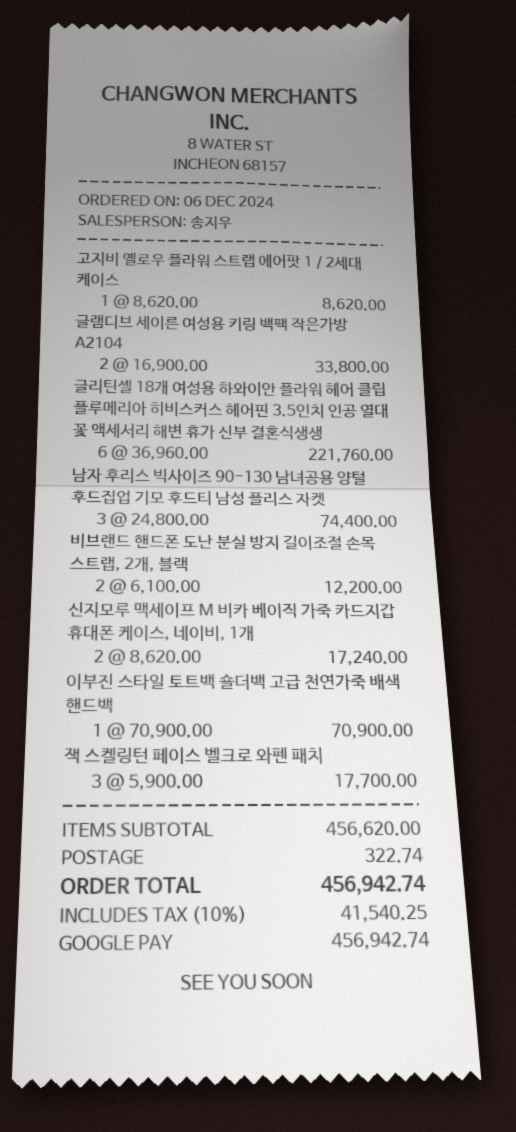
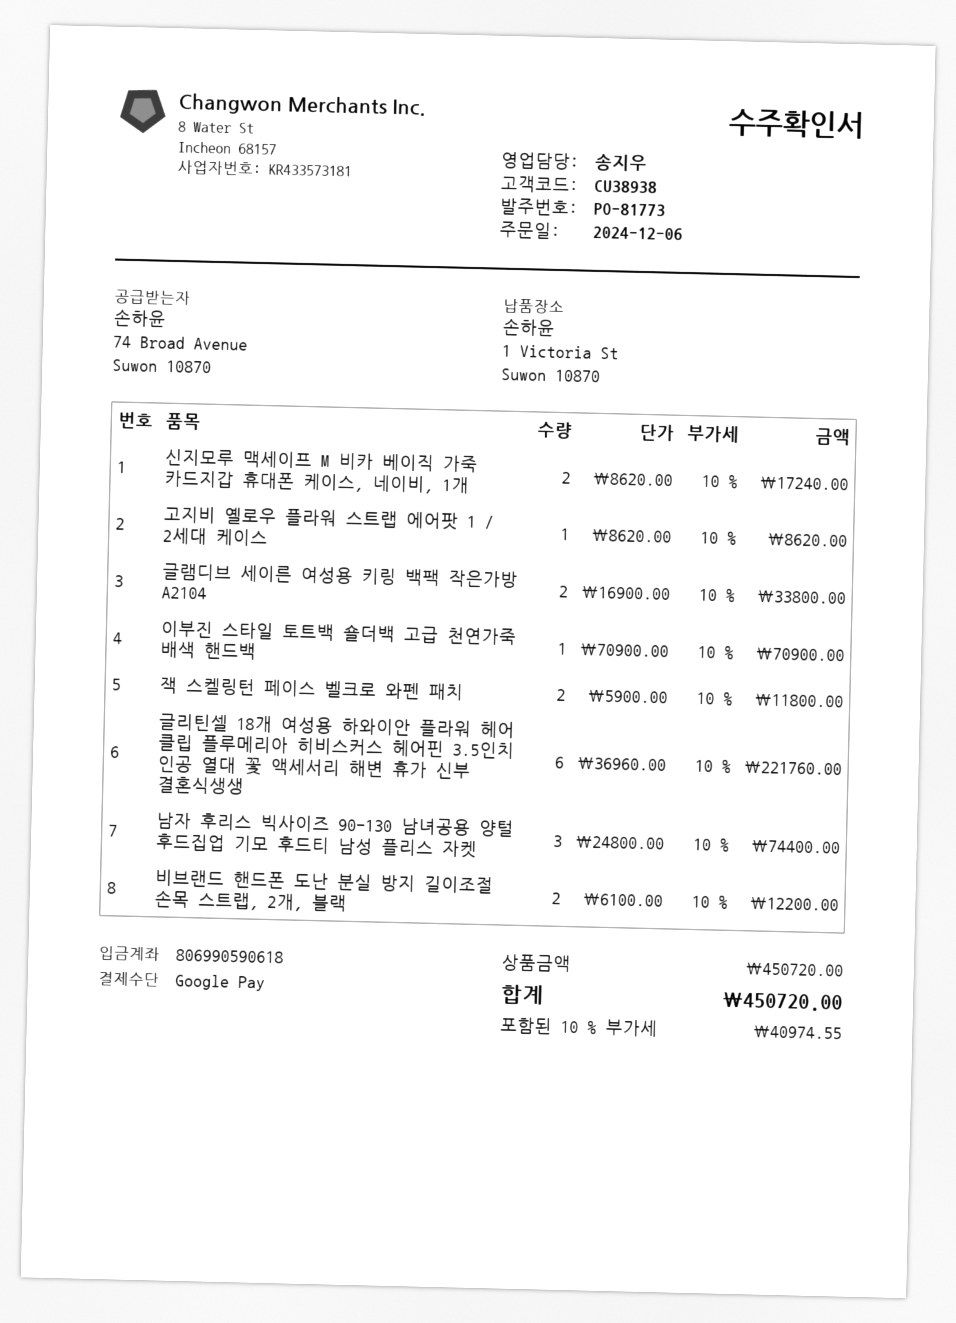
잭 스켈링턴 페이스 벨크로 와펜 패치: 3 x 5900.00 = 17700.00 -> 2 x 5900.00 = 11800.00
subtotal: 456620.00 -> 450720.00
shipping: 322.74 -> none
tax: 10% = 41540.25 -> 10% = 40974.55
total: 456942.74 -> 450720.00

